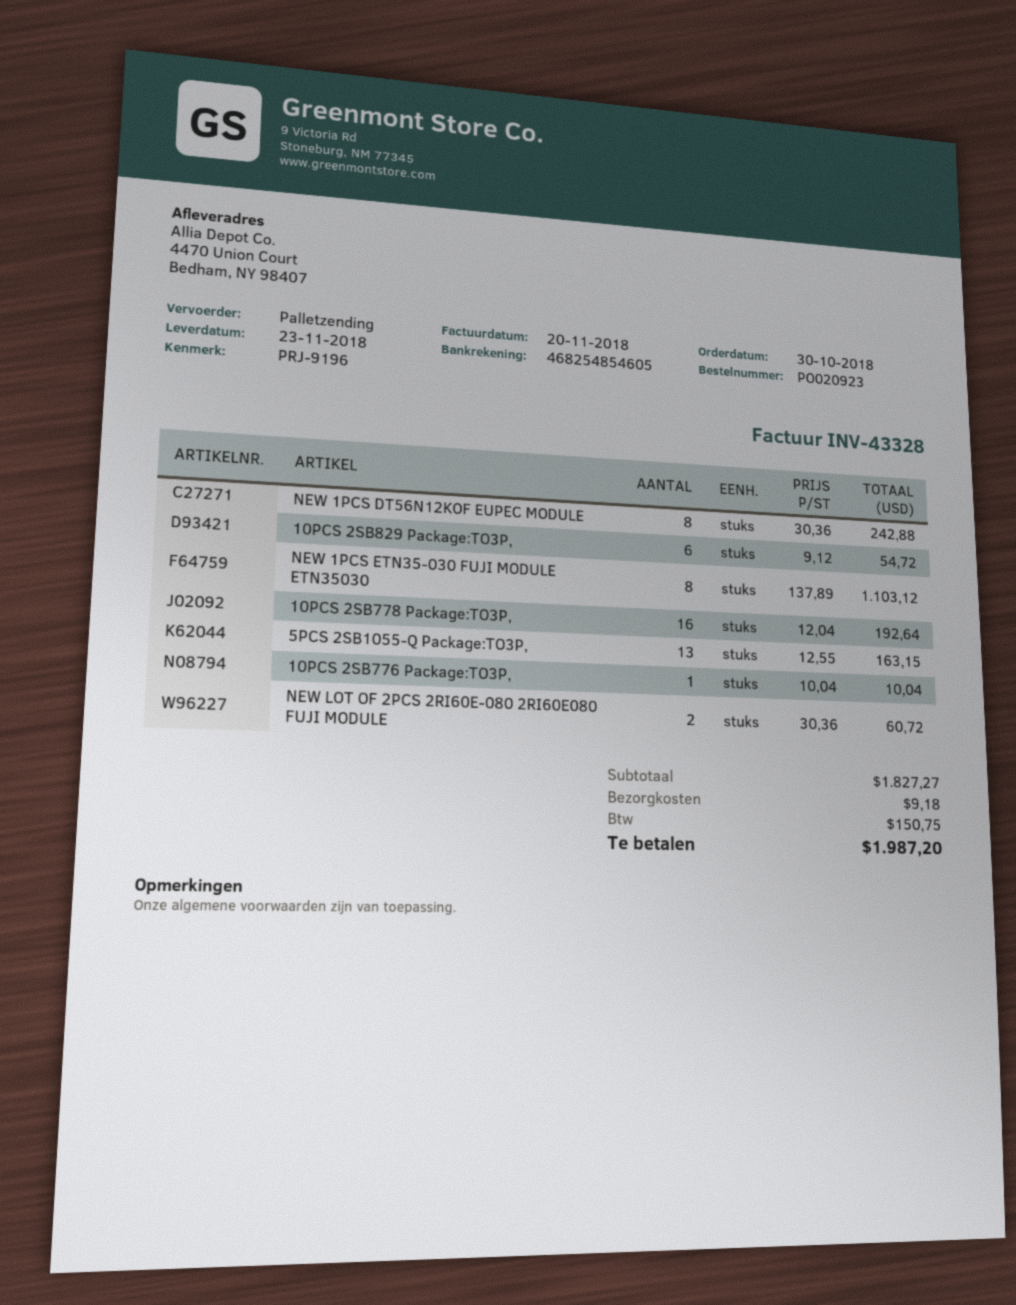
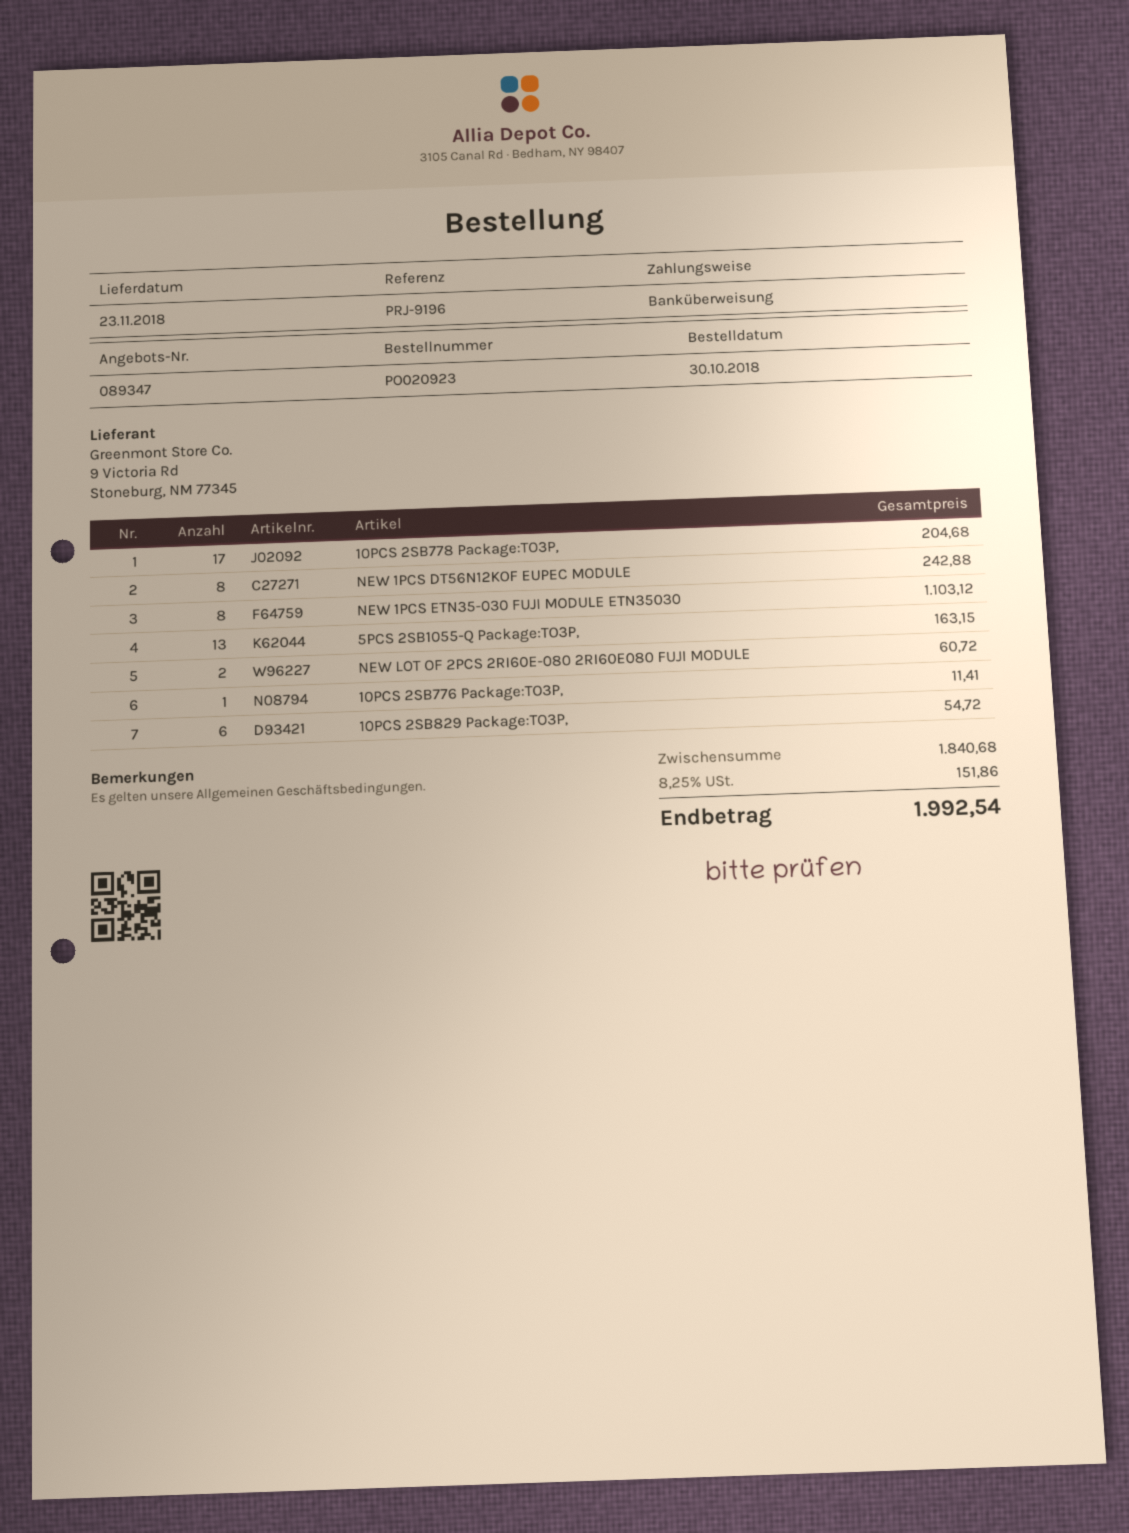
10PCS 2SB778 Package:TO3P,: 16 for 192.64 -> 17 for 204.68
10PCS 2SB776 Package:TO3P,: 1 for 10.04 -> 1 for 11.41
subtotal: 1827.27 -> 1840.68
shipping: 9.18 -> none
tax: 150.75 -> 151.86
total: 1987.20 -> 1992.54

